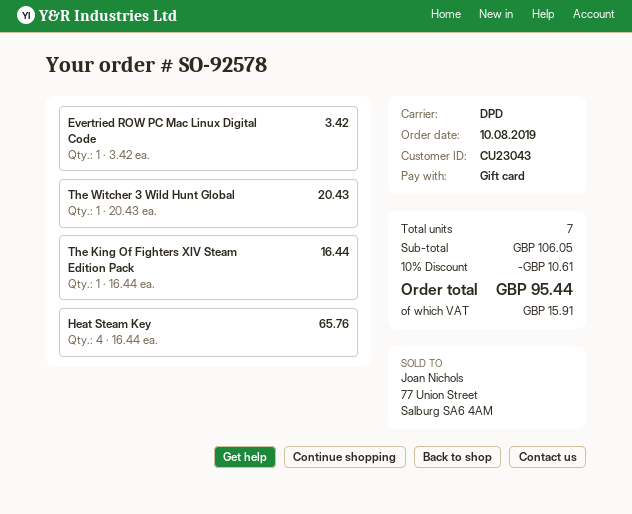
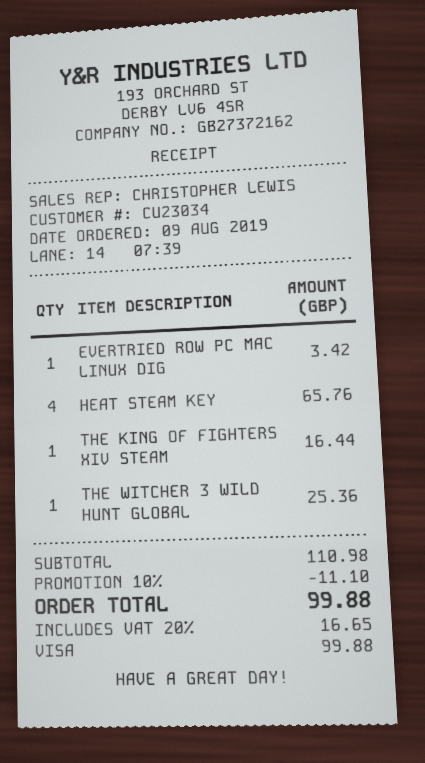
order date: 2019-08-10 -> 2019-08-09
customer number: CU23043 -> CU23034
payment method: gift card -> Visa
The Witcher 3 Wild Hunt Global: 1 for 20.43 -> 1 for 25.36
subtotal: 106.05 -> 110.98
discount: 10% = 10.61 -> 10% = 11.10
tax: 15.91 -> 16.65
total: 95.44 -> 99.88

